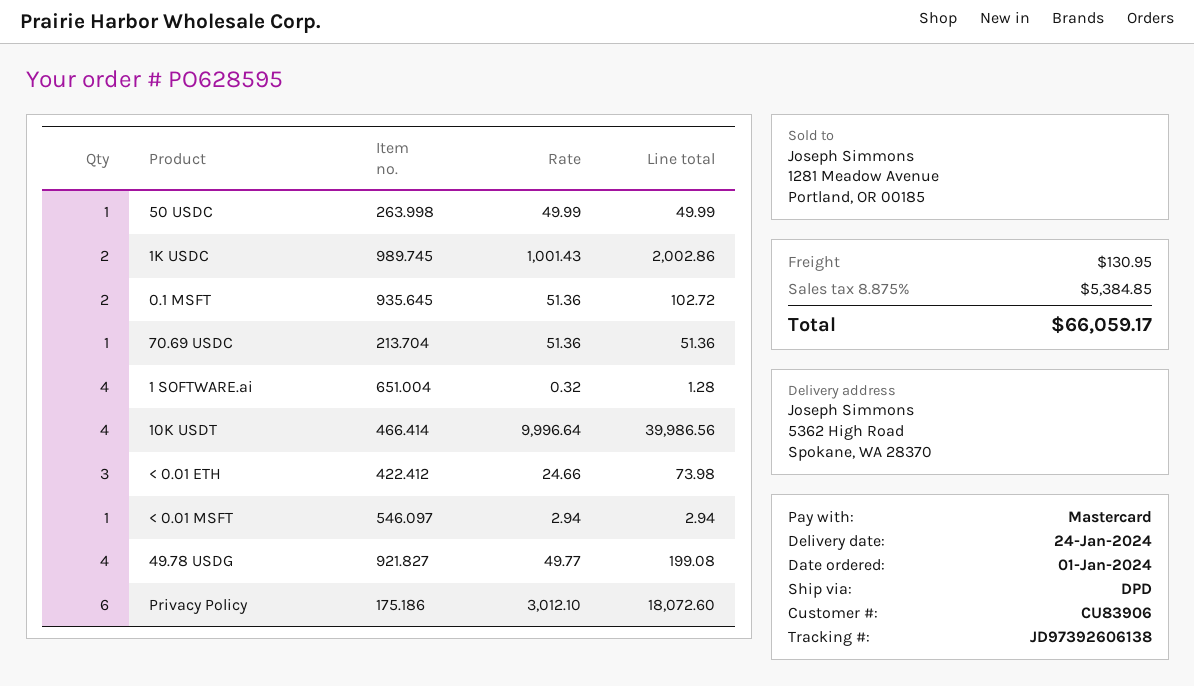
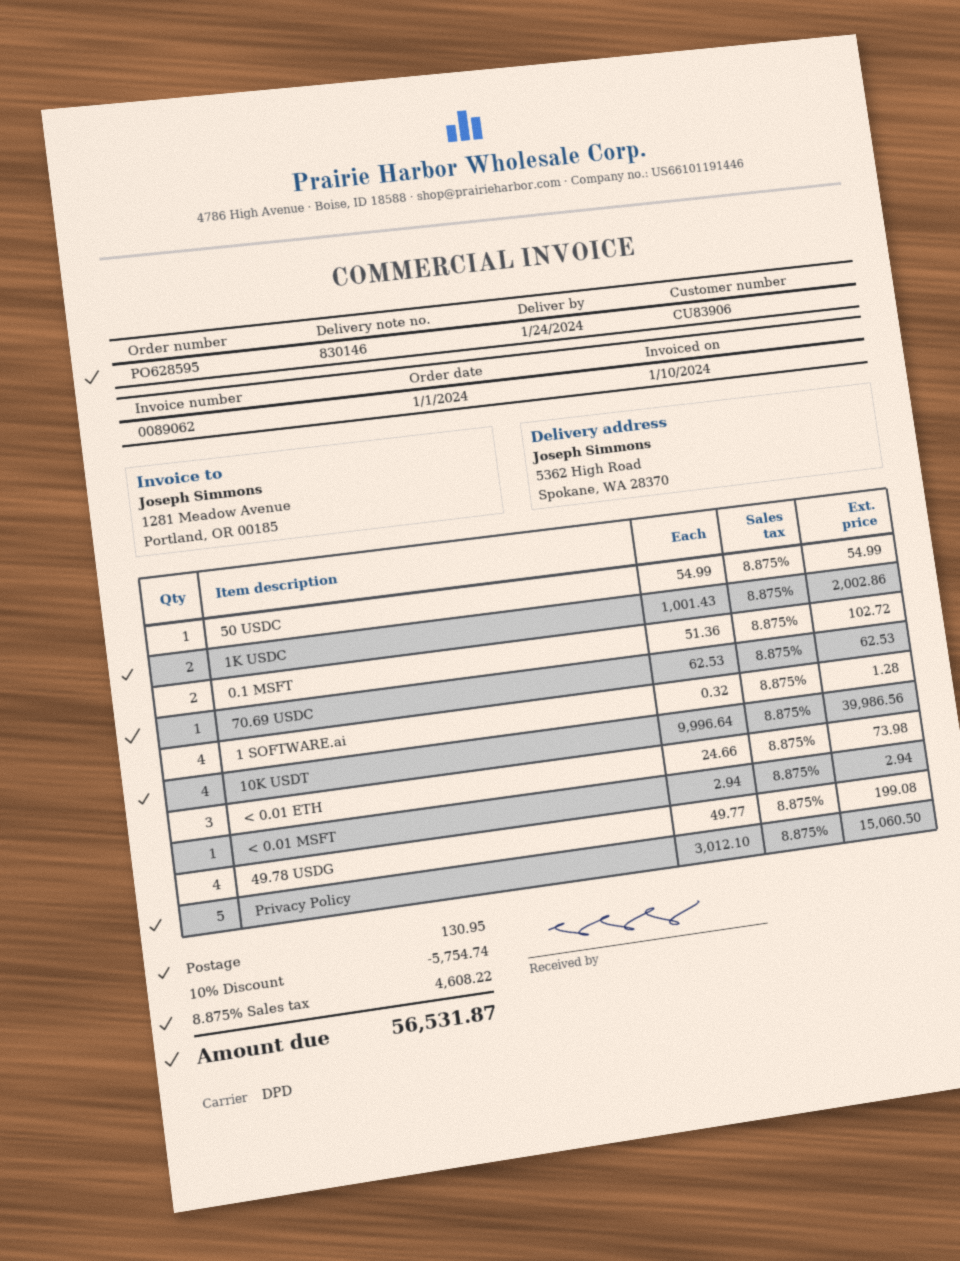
50 USDC: 1 x 49.99 = 49.99 -> 1 x 54.99 = 54.99
70.69 USDC: 1 x 51.36 = 51.36 -> 1 x 62.53 = 62.53
Privacy Policy: 6 x 3012.10 = 18072.60 -> 5 x 3012.10 = 15060.50
discount: none -> 10% = 5754.74
tax: 8.875% = 5384.85 -> 8.875% = 4608.22
total: 66059.17 -> 56531.87

